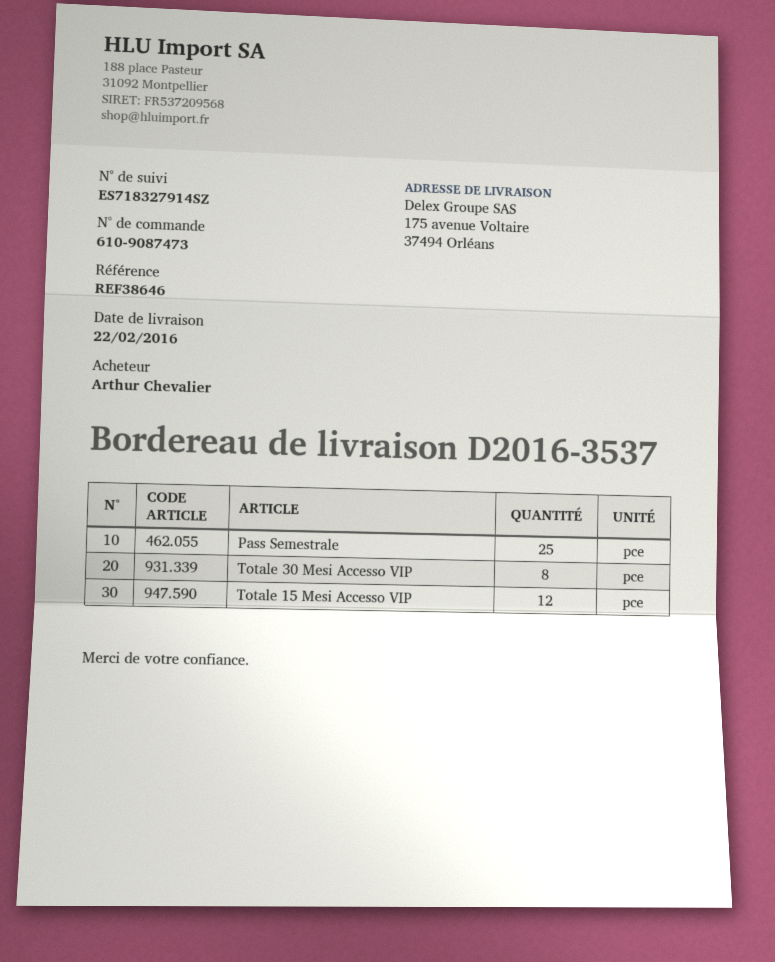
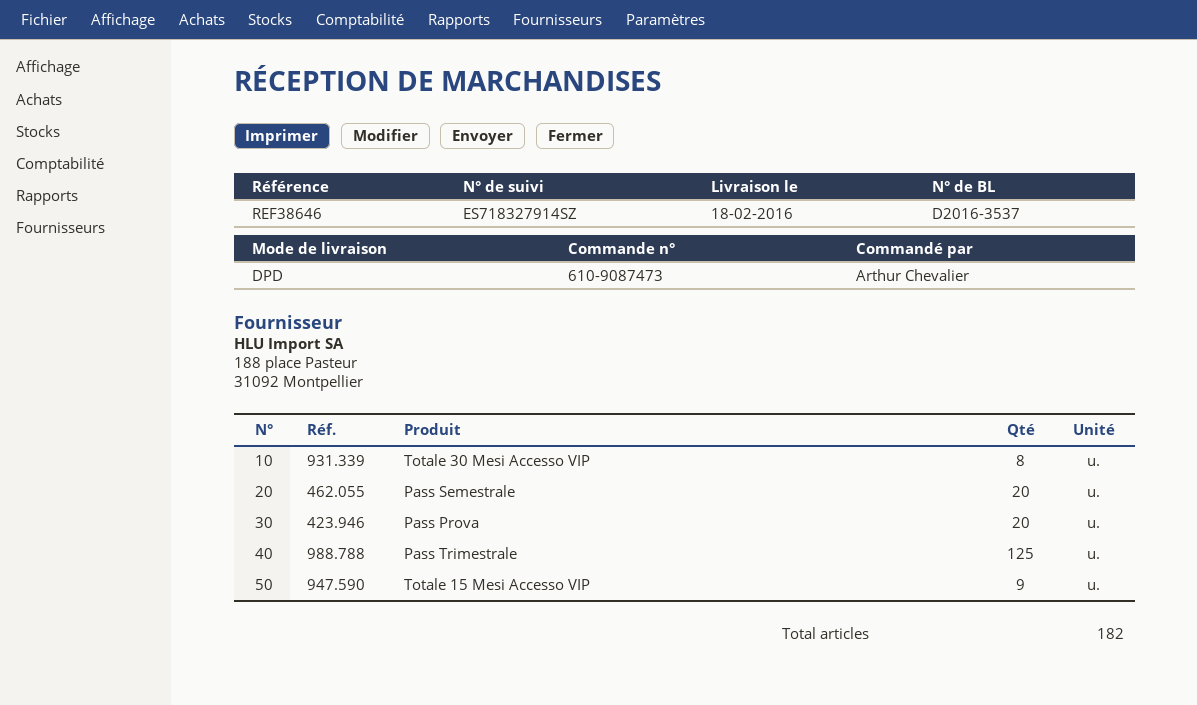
delivery date: 2016-02-22 -> 2016-02-18
Pass Semestrale: 25 -> 20
Totale 15 Mesi Accesso VIP: 12 -> 9
Pass Prova: none -> 20
Pass Trimestrale: none -> 125

